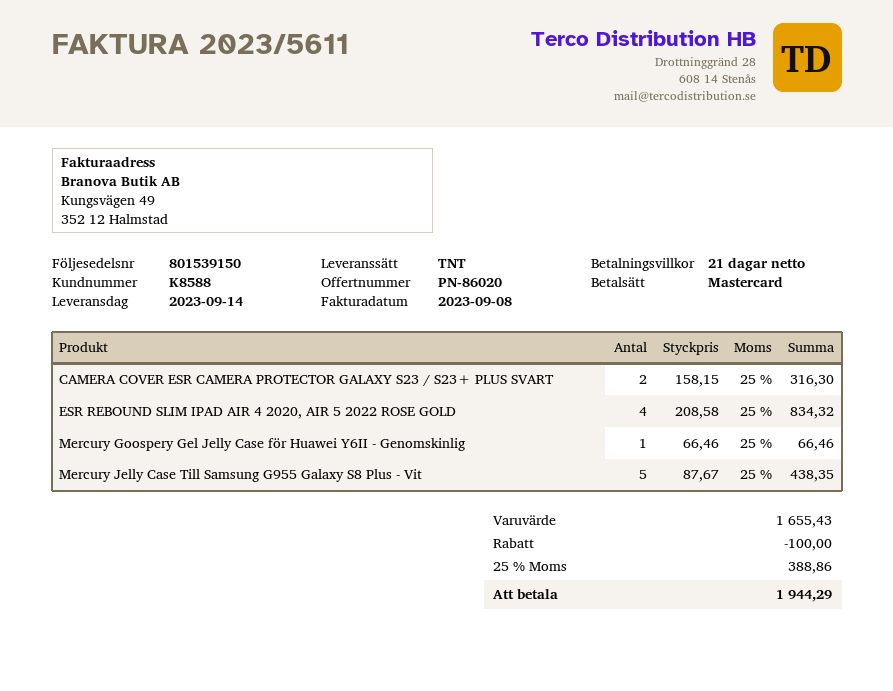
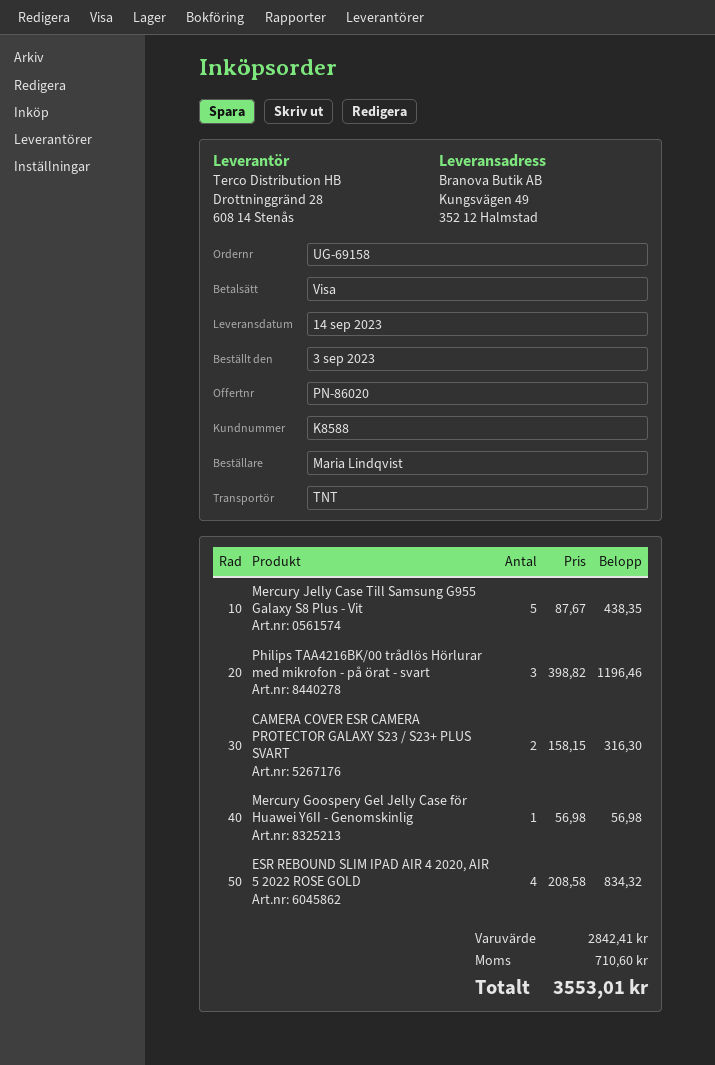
payment method: Mastercard -> Visa
Mercury Goospery Gel Jelly Case för Huawei Y6II - Genomskinlig: 1 x 66.46 = 66.46 -> 1 x 56.98 = 56.98
Philips TAA4216BK/00 trådlös Hörlurar med mikrofon - på örat - svart: none -> 3 x 398.82 = 1196.46
subtotal: 1655.43 -> 2842.41
discount: 100.00 -> none
tax: 388.86 -> 710.60
total: 1944.29 -> 3553.01

